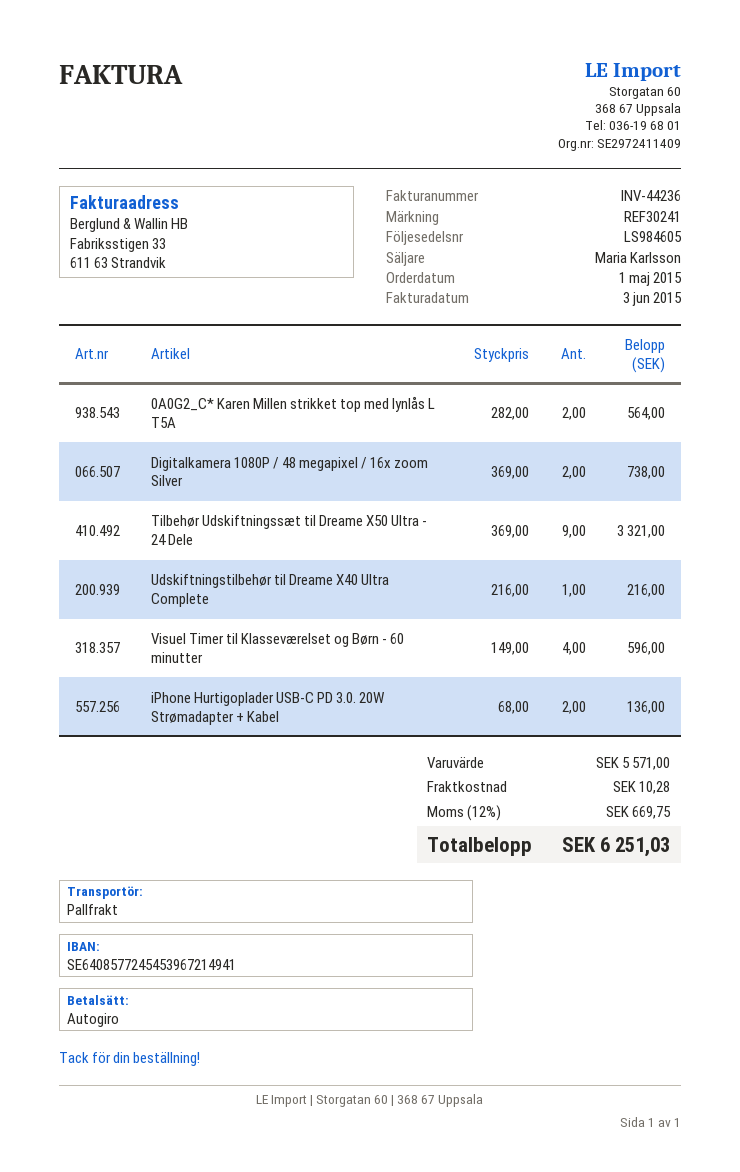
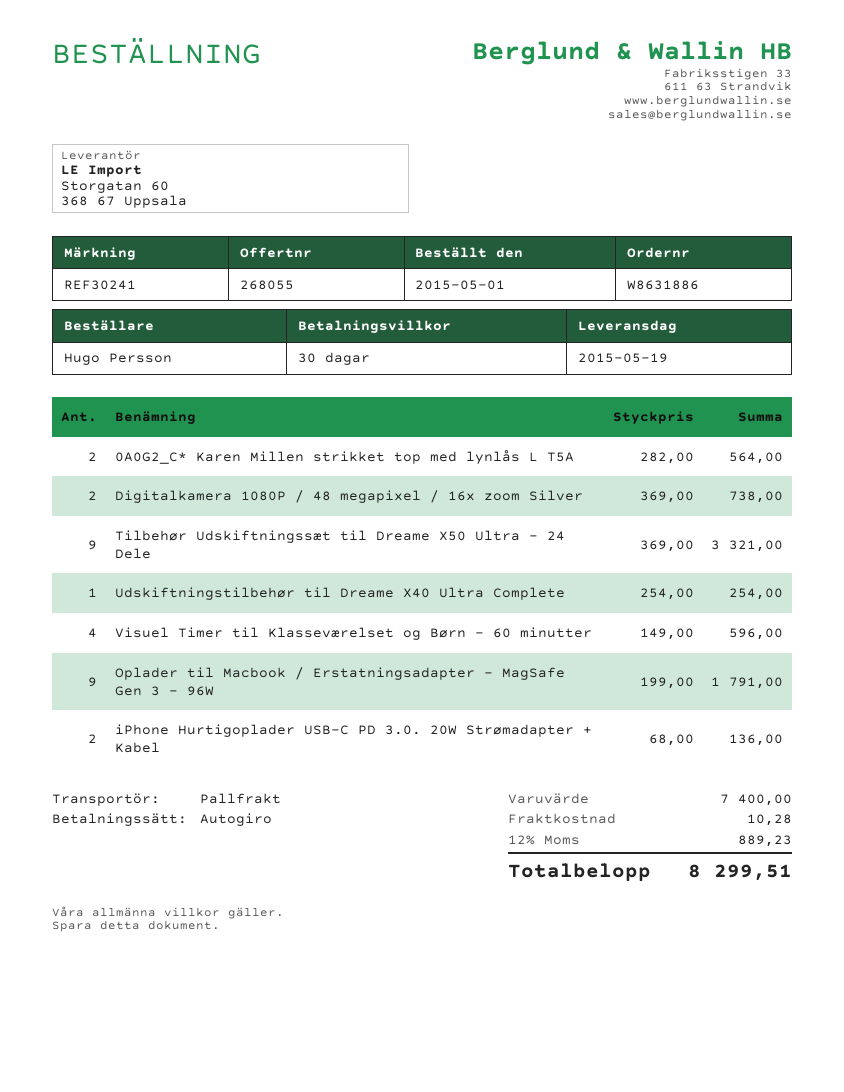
Udskiftningstilbehør til Dreame X40 Ultra Complete: 1 x 216.00 = 216.00 -> 1 x 254.00 = 254.00
Oplader til Macbook / Erstatningsadapter - MagSafe Gen 3 - 96W: none -> 9 x 199.00 = 1791.00
subtotal: 5571.00 -> 7400.00
tax: 12% = 669.75 -> 12% = 889.23
total: 6251.03 -> 8299.51

